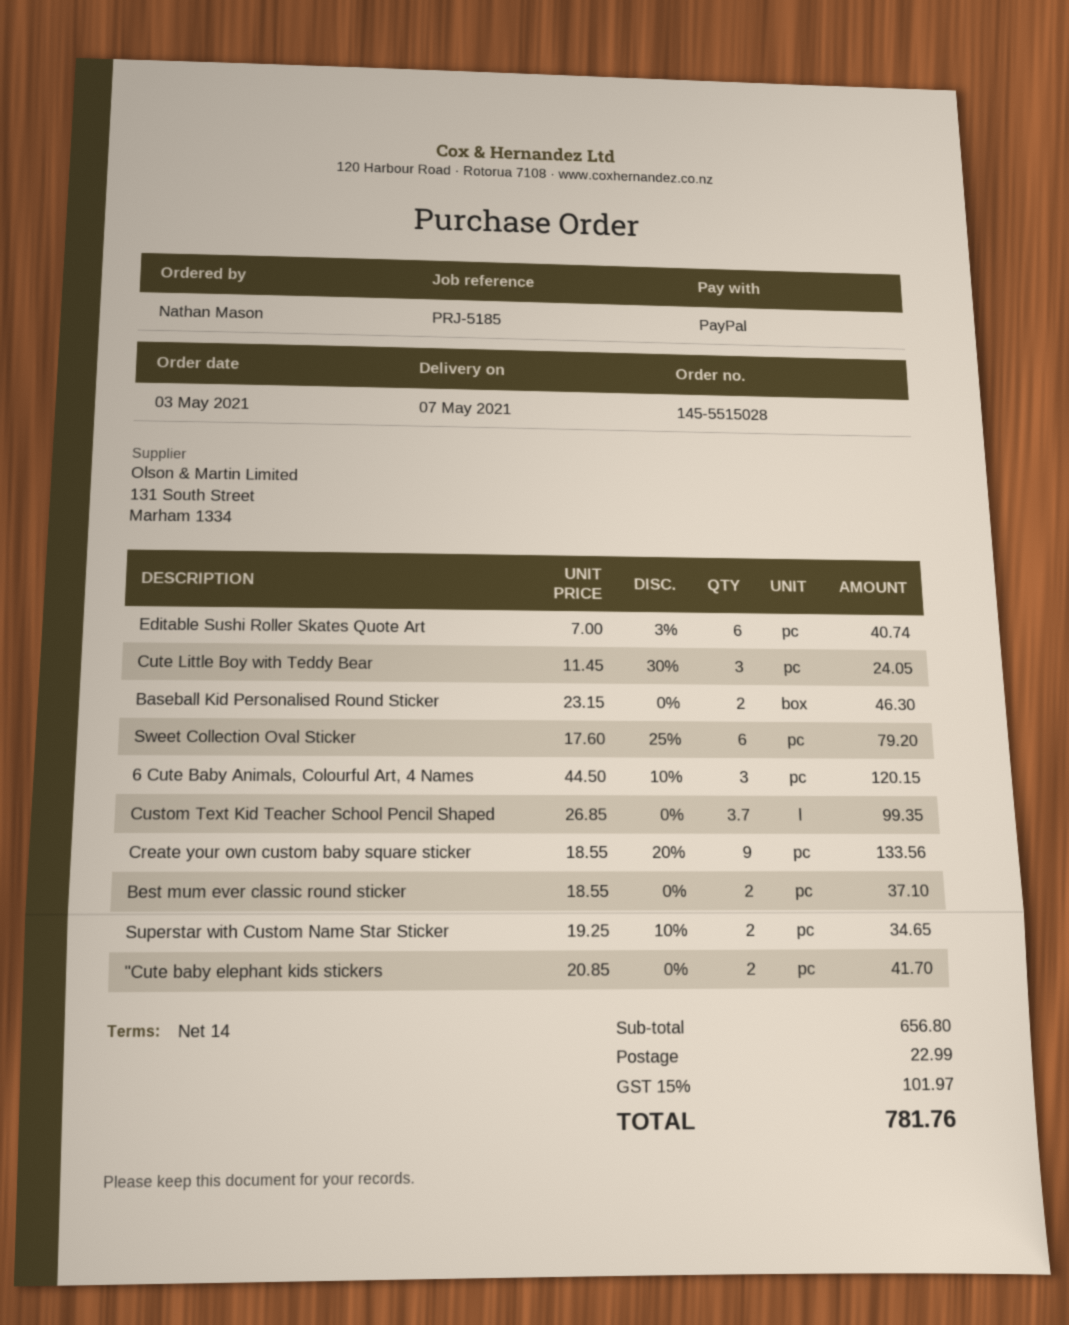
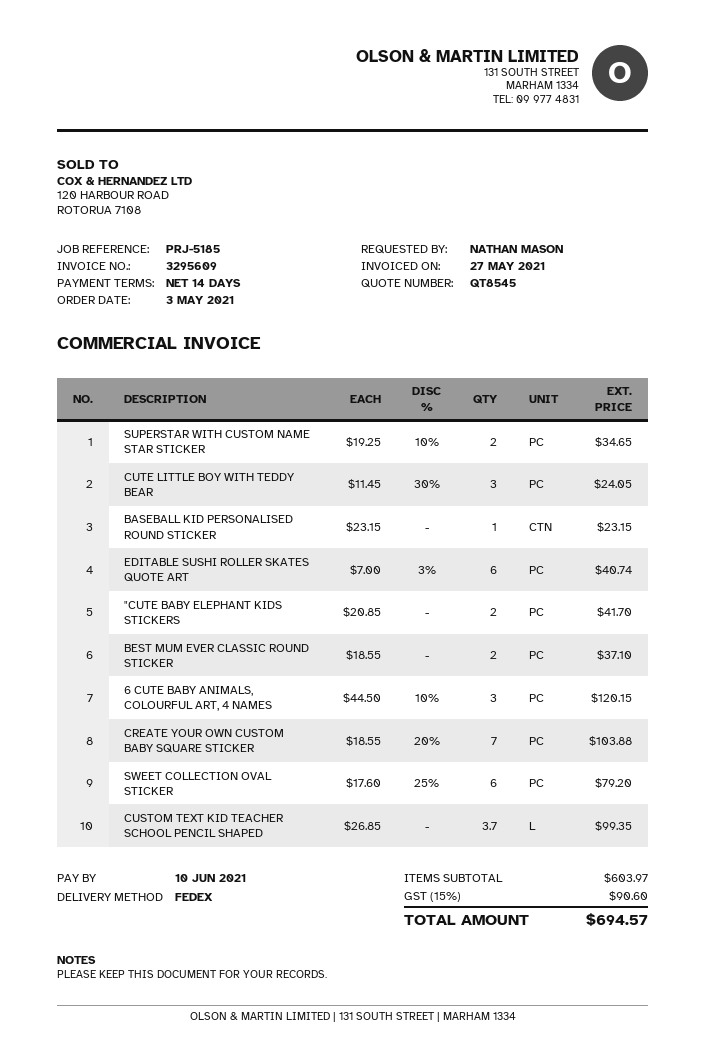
Baseball Kid Personalised Round Sticker: 2 x 23.15 = 46.30 -> 1 x 23.15 = 23.15
Create your own custom baby square sticker: 9 x 18.55 - 20% = 133.56 -> 7 x 18.55 - 20% = 103.88
subtotal: 656.80 -> 603.97
shipping: 22.99 -> none
tax: 15% = 101.97 -> 15% = 90.60
total: 781.76 -> 694.57

